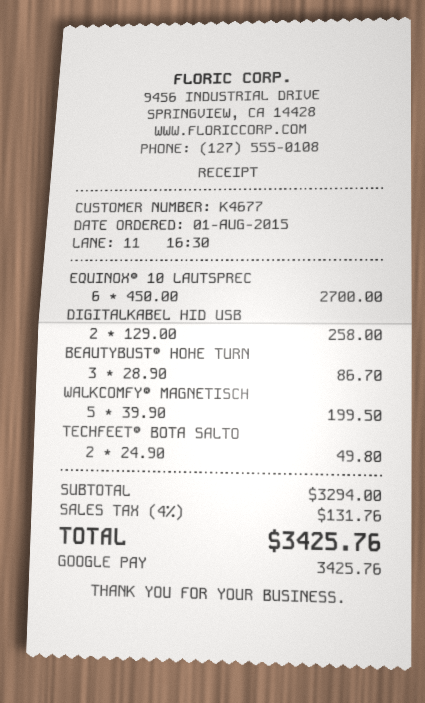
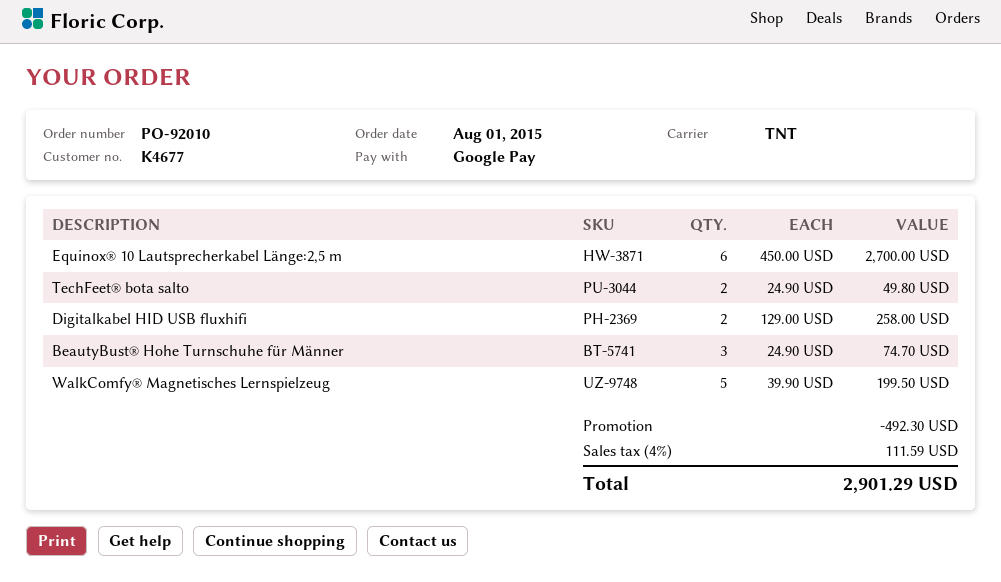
BEAUTYBUST® HOHE TURN: 3 x 28.90 = 86.70 -> 3 x 24.90 = 74.70
discount: none -> 492.30
tax: 4% = 131.76 -> 4% = 111.59
total: 3425.76 -> 2901.29

